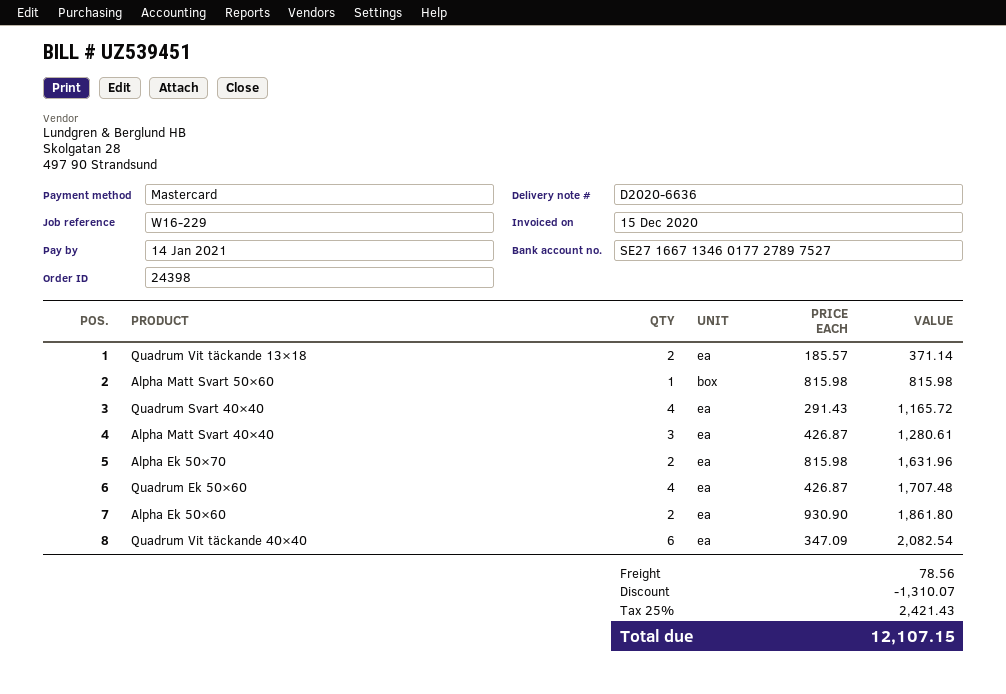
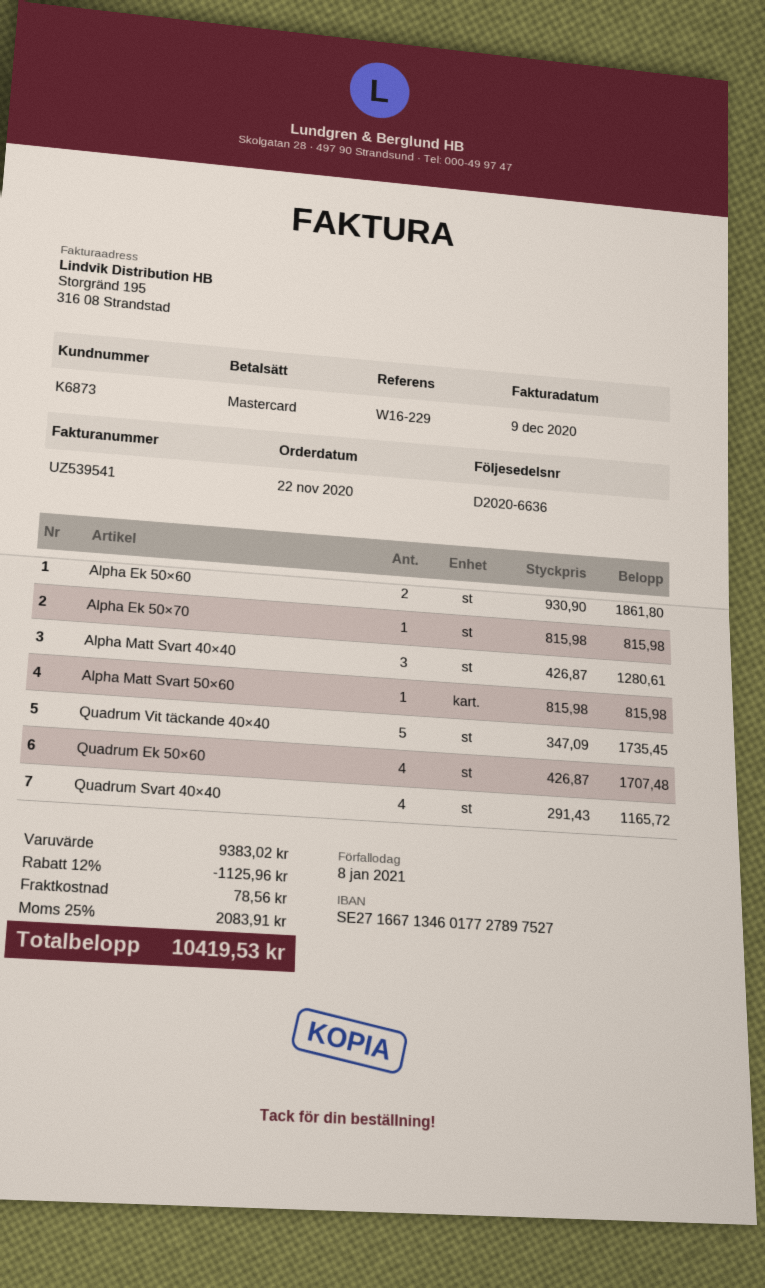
invoice number: UZ539451 -> UZ539541
invoice date: 2020-12-15 -> 2020-12-09
due date: 2021-01-14 -> 2021-01-08
Quadrum Vit täckande 13×18: 2 x 185.57 = 371.14 -> none
Alpha Ek 50×70: 2 x 815.98 = 1631.96 -> 1 x 815.98 = 815.98
Quadrum Vit täckande 40×40: 6 x 347.09 = 2082.54 -> 5 x 347.09 = 1735.45
discount: 1310.07 -> 1125.96
tax: 25% = 2421.43 -> 25% = 2083.91
total: 12107.15 -> 10419.53

